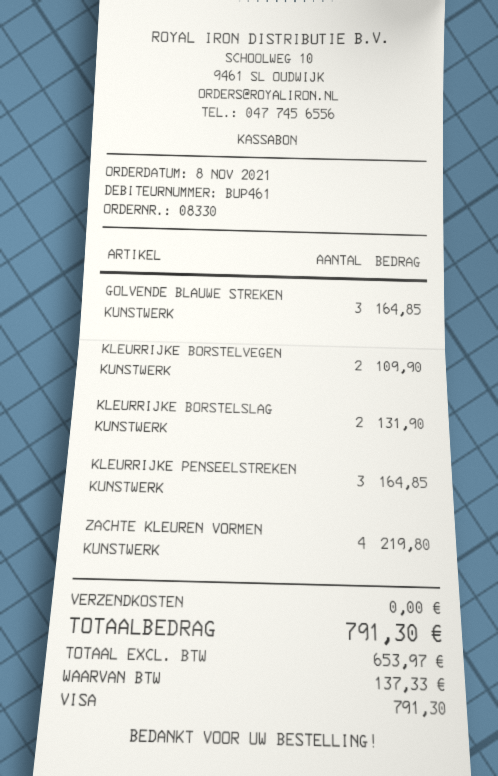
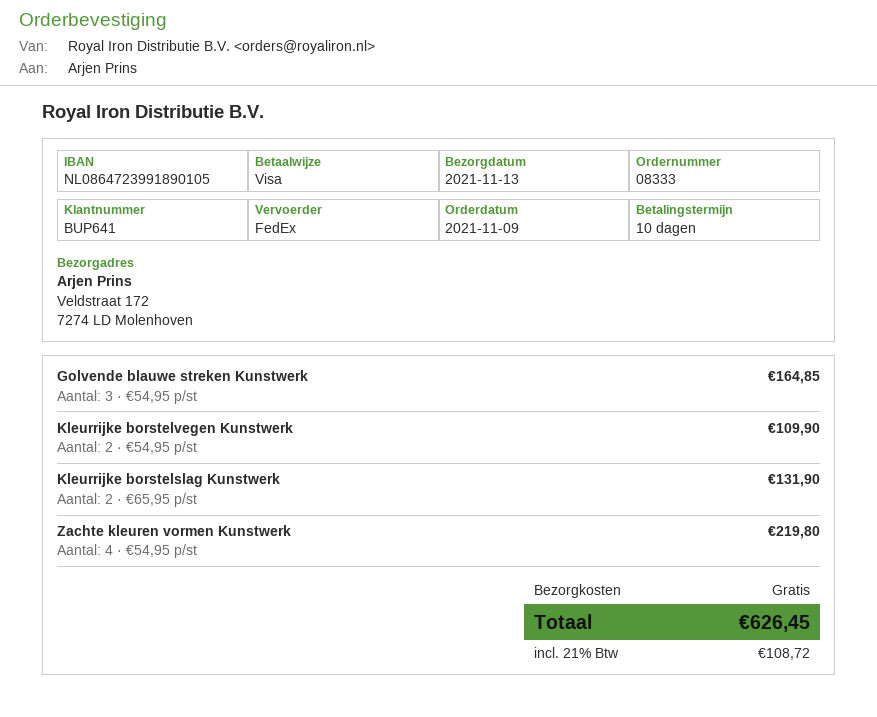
order number: 08330 -> 08333
order date: 2021-11-08 -> 2021-11-09
customer number: BUP461 -> BUP641
KLEURRIJKE PENSEELSTREKEN KUNSTWERK: 3 for 164.85 -> none
tax: 137.33 -> 108.72
total: 791.30 -> 626.45

